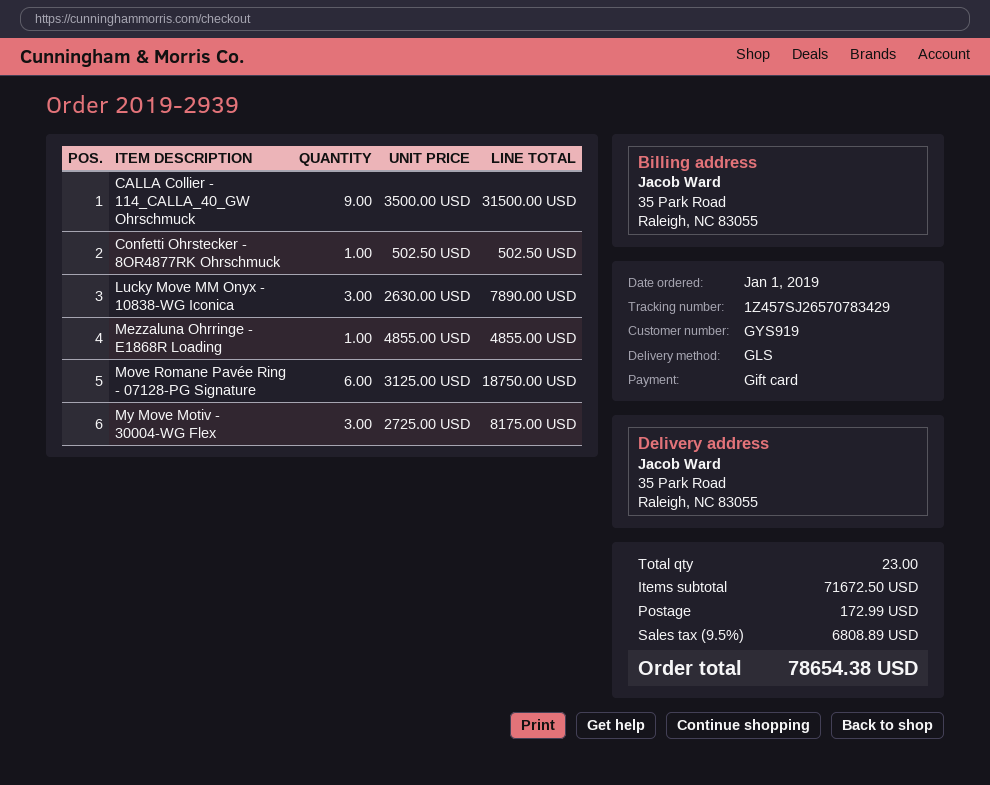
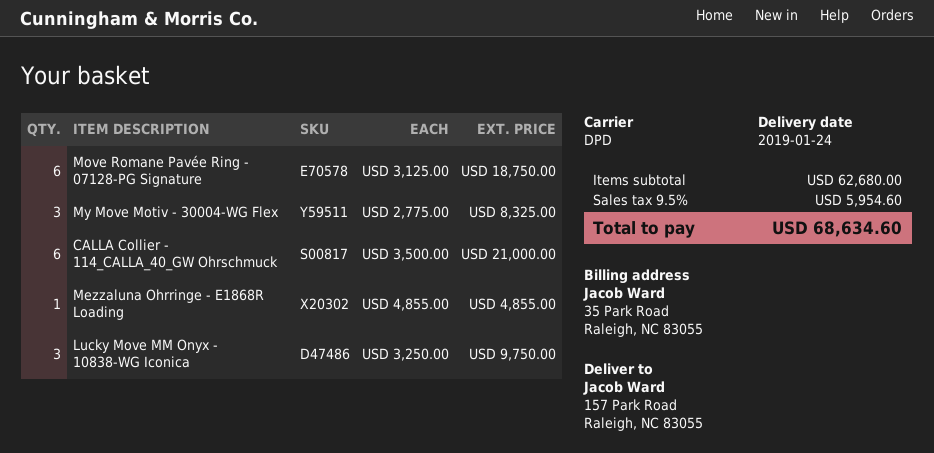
shipping method: GLS -> DPD
ship to: 35 Park Road, Raleigh, NC 83055 -> 157 Park Road, Raleigh, NC 83055
CALLA Collier - 114_CALLA_40_GW Ohrschmuck: 9 x 3500.00 = 31500.00 -> 6 x 3500.00 = 21000.00
Confetti Ohrstecker - 8OR4877RK Ohrschmuck: 1 x 502.50 = 502.50 -> none
Lucky Move MM Onyx - 10838-WG Iconica: 3 x 2630.00 = 7890.00 -> 3 x 3250.00 = 9750.00
My Move Motiv - 30004-WG Flex: 3 x 2725.00 = 8175.00 -> 3 x 2775.00 = 8325.00
subtotal: 71672.50 -> 62680.00
shipping: 172.99 -> none
tax: 9.5% = 6808.89 -> 9.5% = 5954.60
total: 78654.38 -> 68634.60

